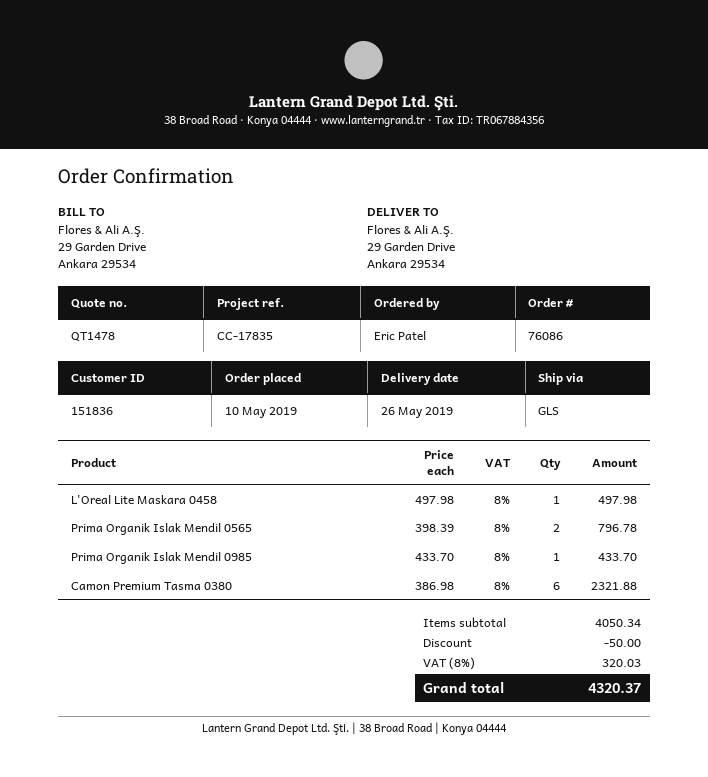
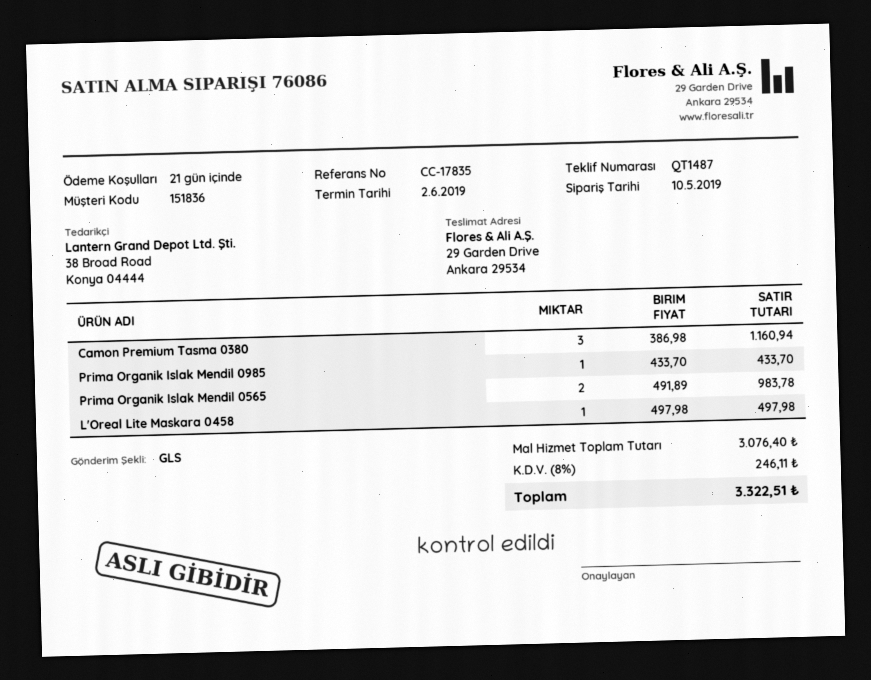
quote number: QT1478 -> QT1487
delivery date: 2019-05-26 -> 2019-06-02
Prima Organik Islak Mendil 0565: 2 x 398.39 = 796.78 -> 2 x 491.89 = 983.78
Camon Premium Tasma 0380: 6 x 386.98 = 2321.88 -> 3 x 386.98 = 1160.94
subtotal: 4050.34 -> 3076.40
discount: 50.00 -> none
tax: 8% = 320.03 -> 8% = 246.11
total: 4320.37 -> 3322.51

